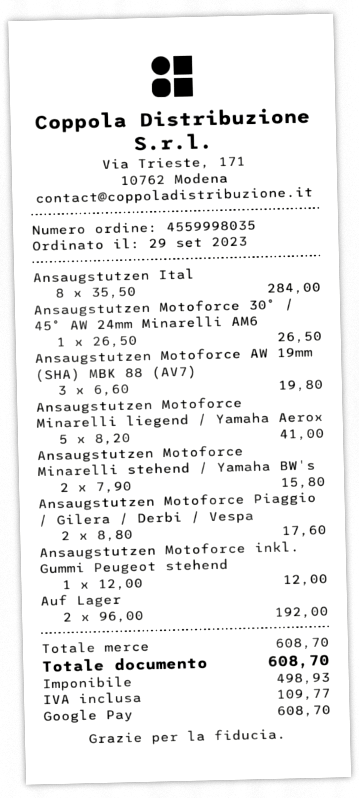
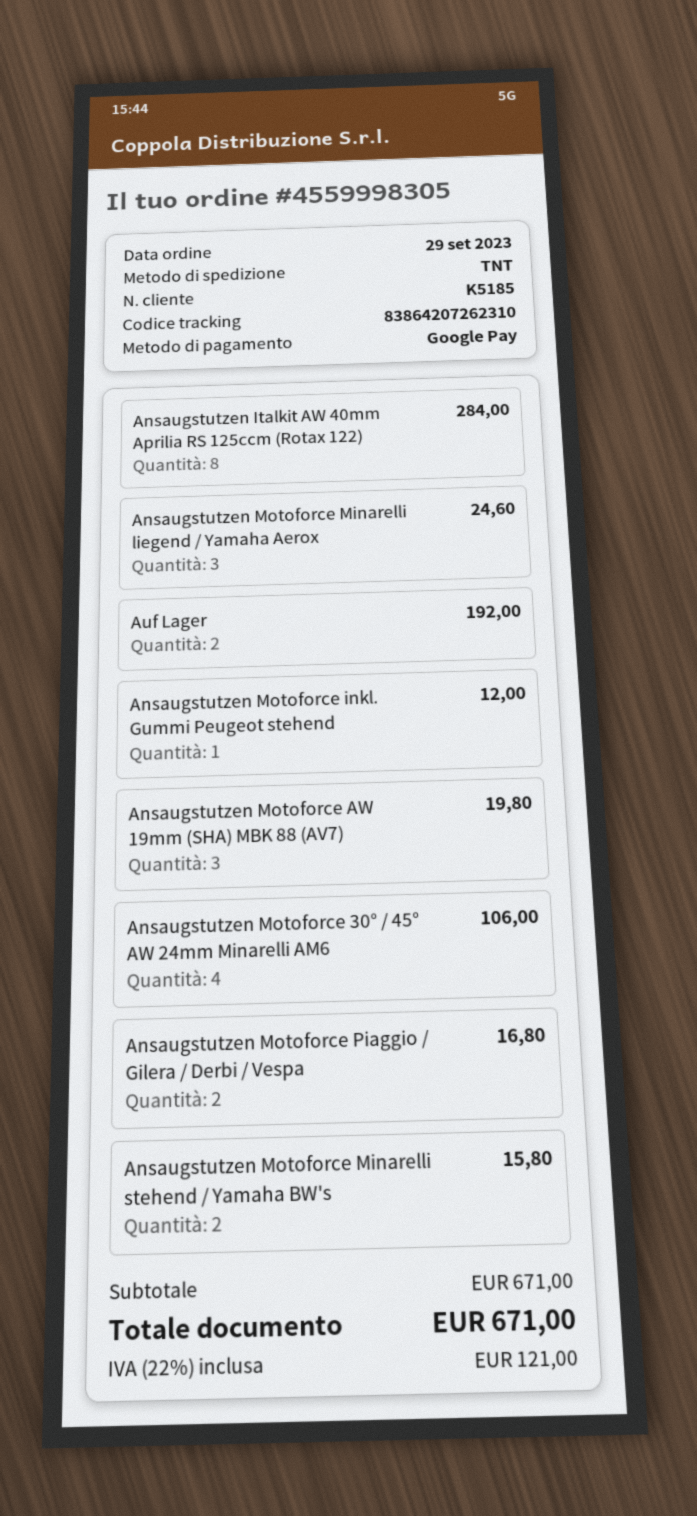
order number: 4559998035 -> 4559998305
Ansaugstutzen Motoforce 30° / 45° AW 24mm Minarelli AM6: 1 for 26.50 -> 4 for 106.00
Ansaugstutzen Motoforce Minarelli liegend / Yamaha Aerox: 5 for 41.00 -> 3 for 24.60
Ansaugstutzen Motoforce Piaggio / Gilera / Derbi / Vespa: 2 for 17.60 -> 2 for 16.80
subtotal: 608.70 -> 671.00
tax: 109.77 -> 121.00
total: 608.70 -> 671.00

